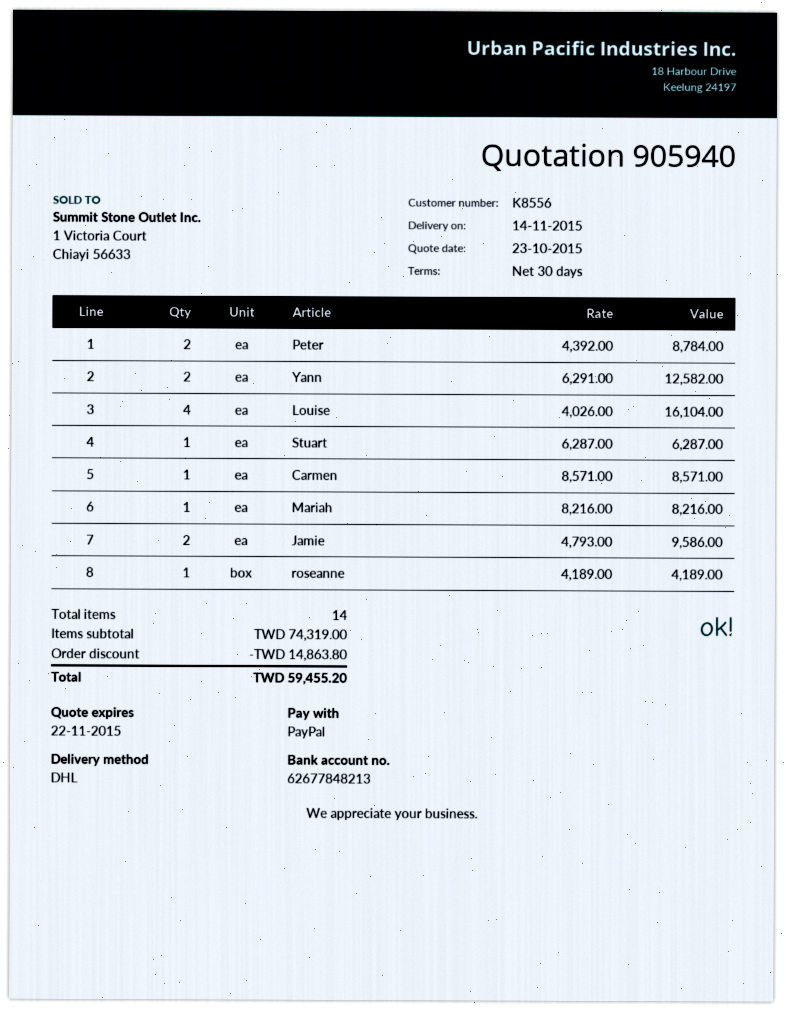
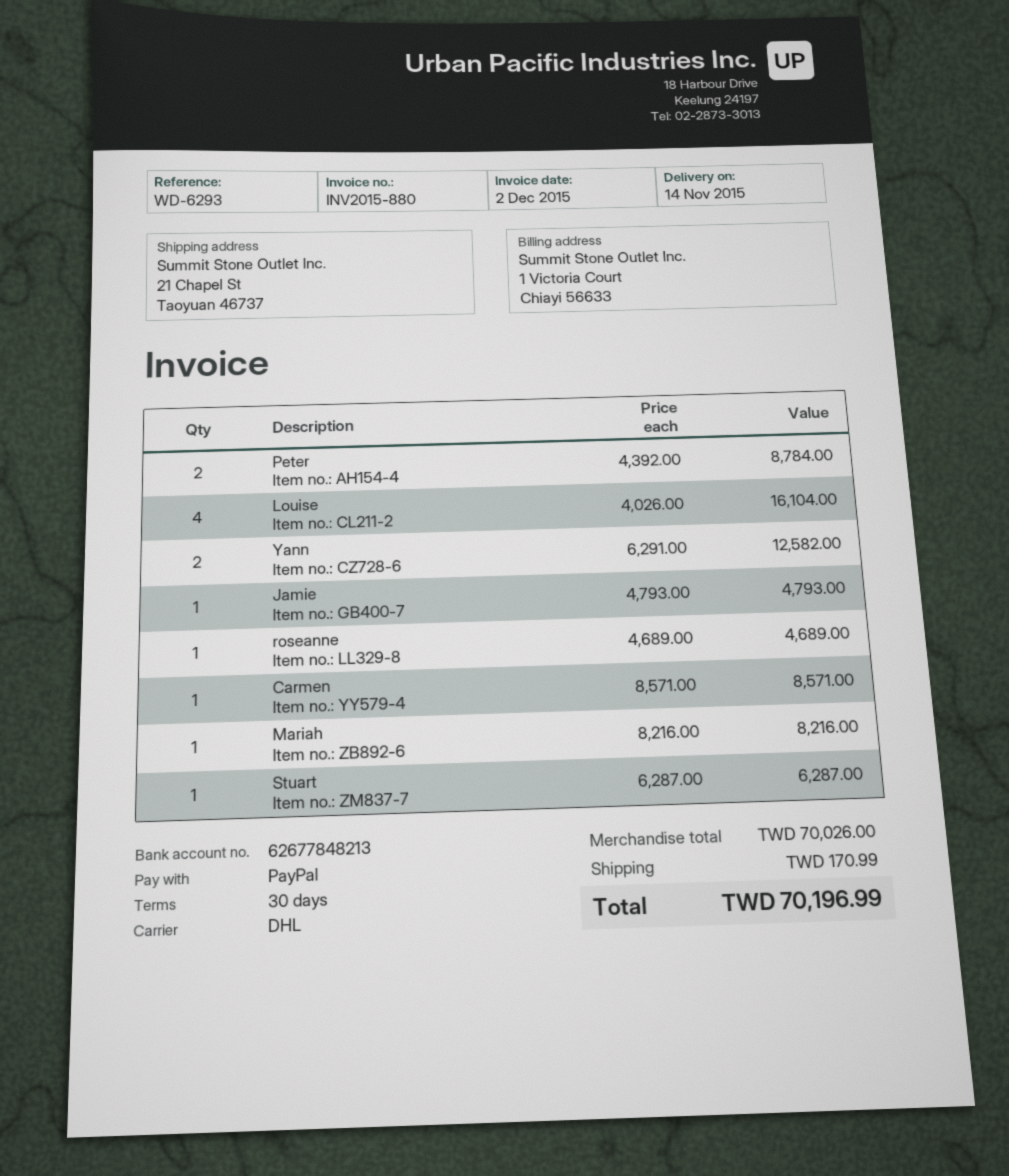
Jamie: 2 x 4793.00 = 9586.00 -> 1 x 4793.00 = 4793.00
roseanne: 1 x 4189.00 = 4189.00 -> 1 x 4689.00 = 4689.00
subtotal: 74319.00 -> 70026.00
discount: 14863.80 -> none
shipping: none -> 170.99
total: 59455.20 -> 70196.99

